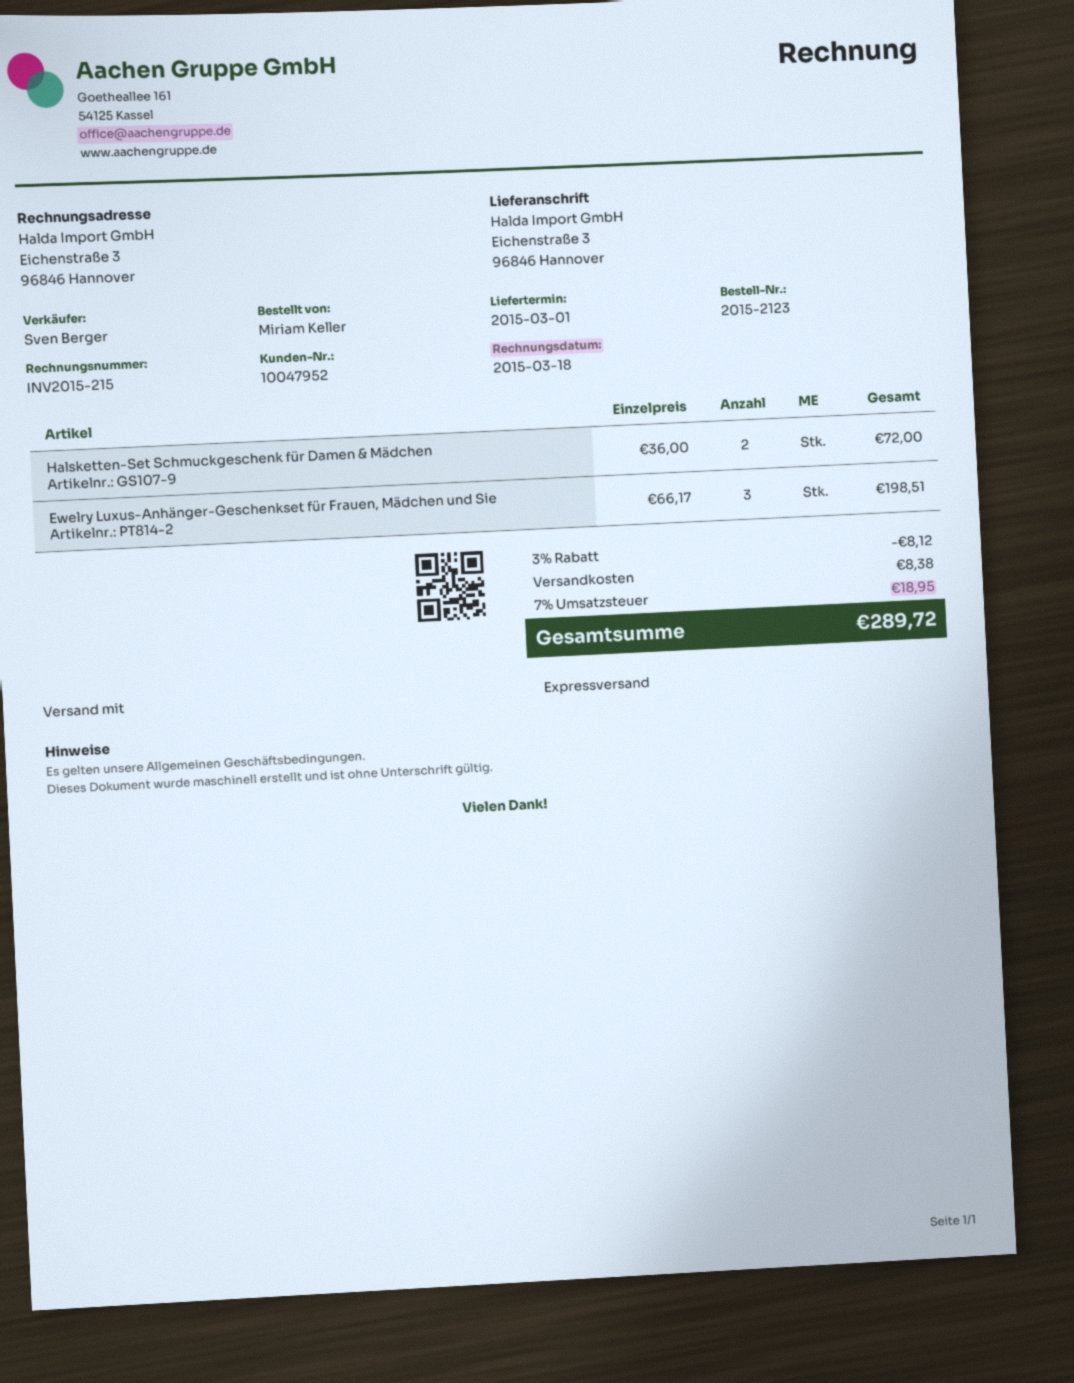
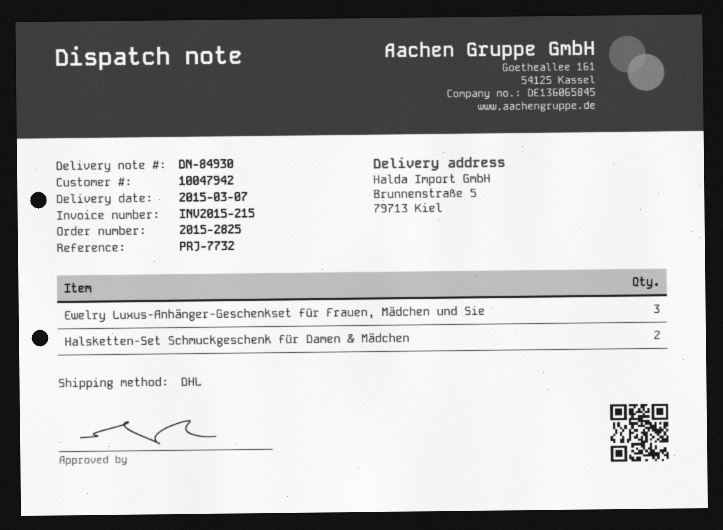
order number: 2015-2123 -> 2015-2825
delivery date: 2015-03-01 -> 2015-03-07
customer number: 10047952 -> 10047942
shipping method: express -> DHL
ship to: Eichenstraße 3, 96846 Hannover -> Brunnenstraße 5, 79713 Kiel

